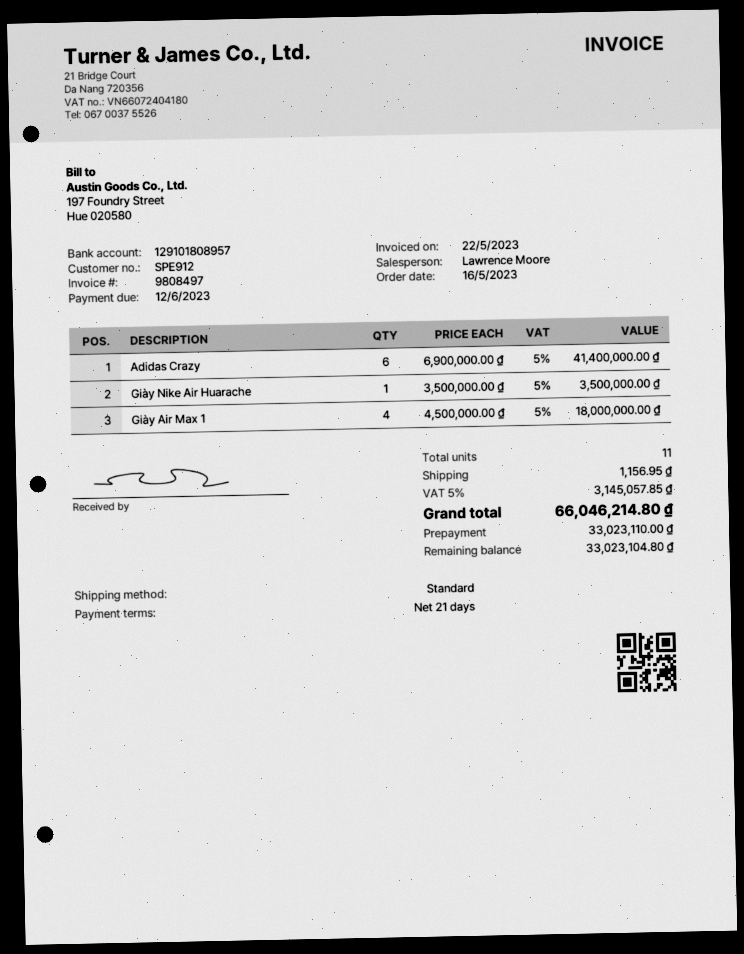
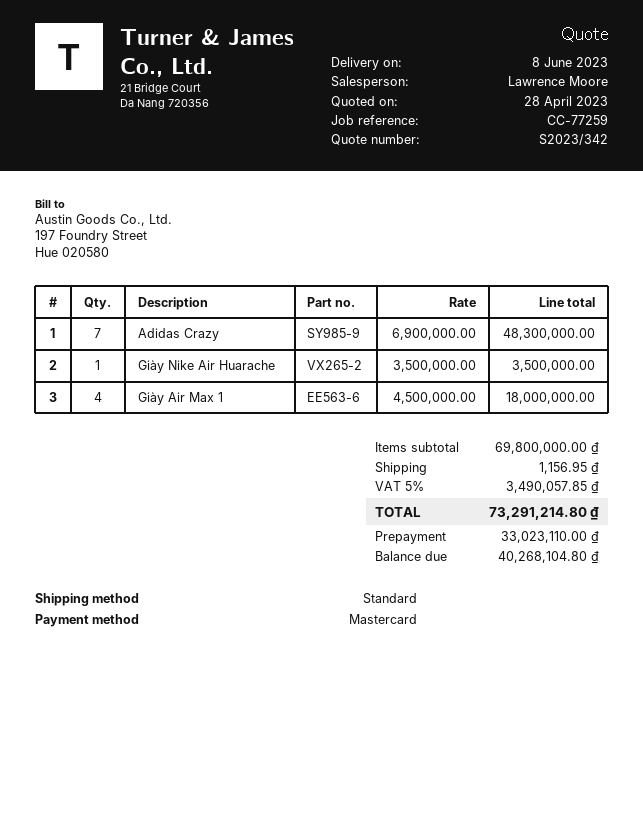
Adidas Crazy: 6 x 6900000.00 = 41400000.00 -> 7 x 6900000.00 = 48300000.00
tax: 5% = 3145057.85 -> 5% = 3490057.85
total: 66046214.80 -> 73291214.80
balance: 33023104.80 -> 40268104.80

